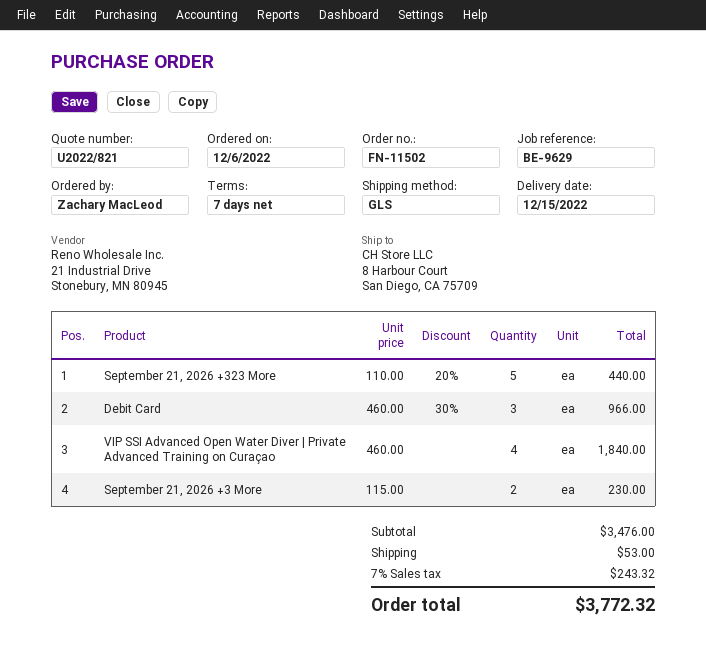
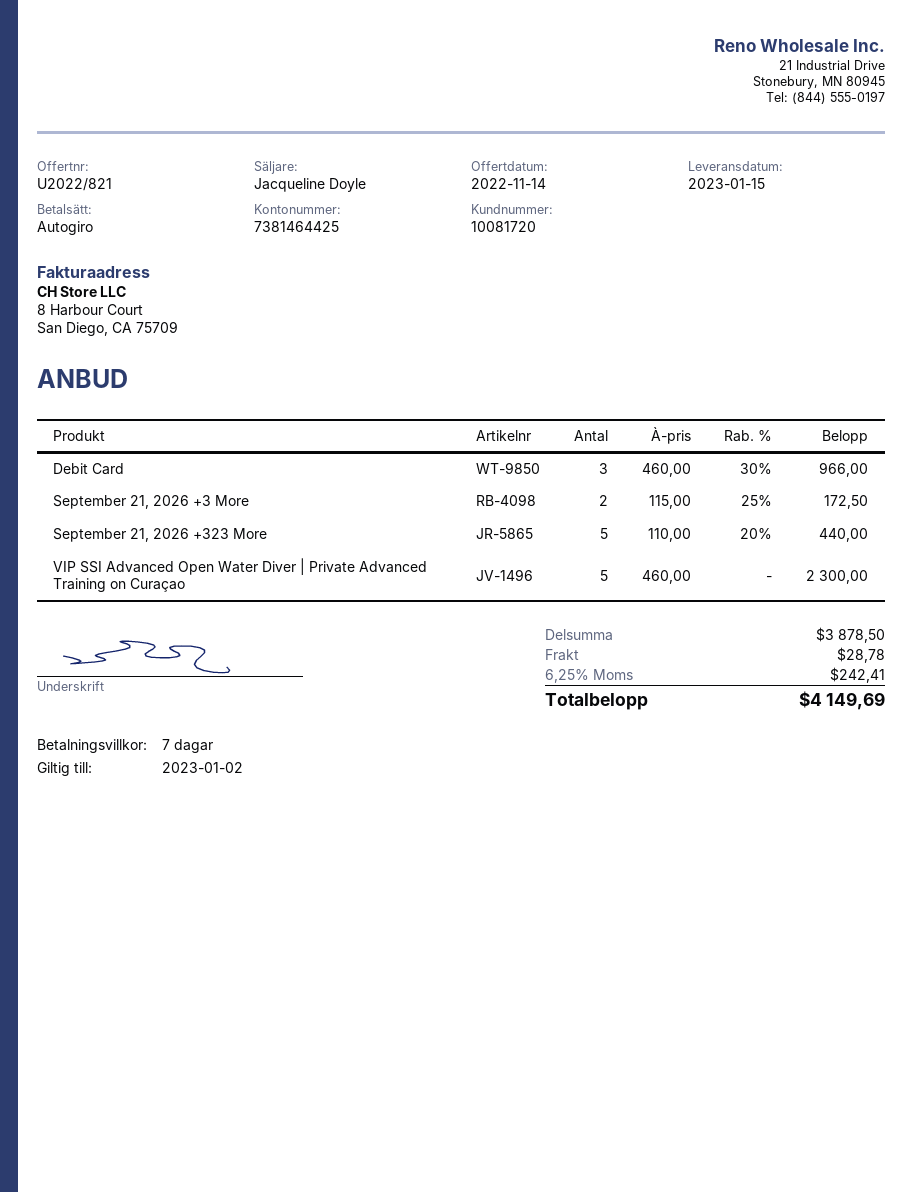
delivery date: 2022-12-15 -> 2023-01-15
VIP SSI Advanced Open Water Diver | Private Advanced Training on Curaçao: 4 x 460.00 = 1840.00 -> 5 x 460.00 = 2300.00
September 21, 2026 +3 More: 2 x 115.00 = 230.00 -> 2 x 115.00 - 25% = 172.50
subtotal: 3476.00 -> 3878.50
shipping: 53.00 -> 28.78
tax: 7% = 243.32 -> 6.25% = 242.41
total: 3772.32 -> 4149.69

